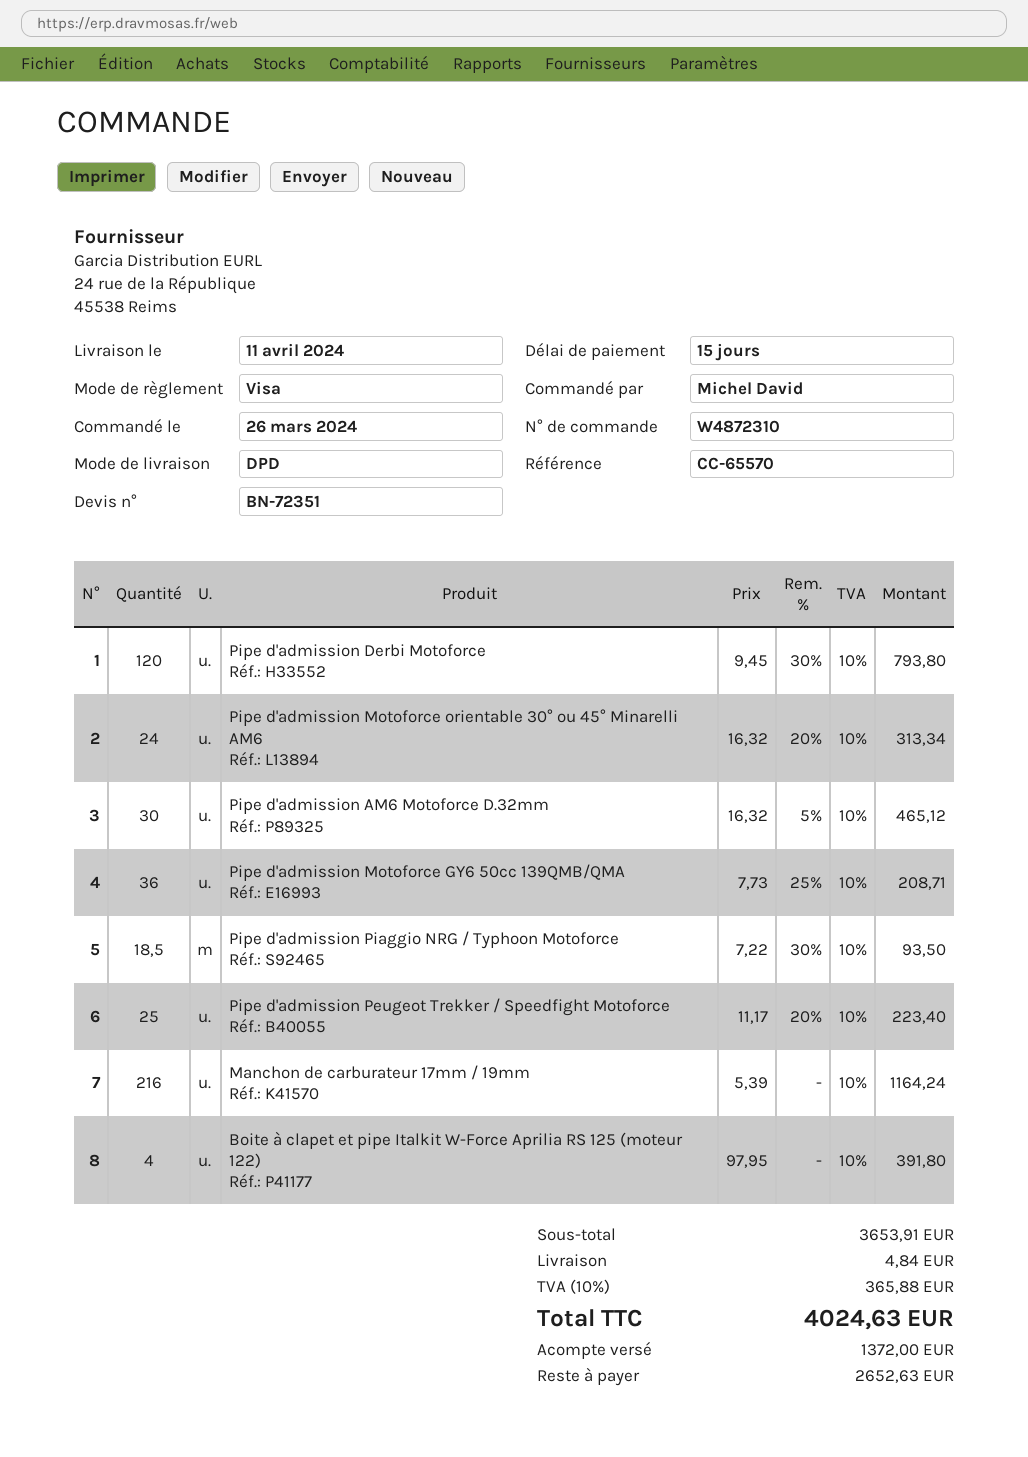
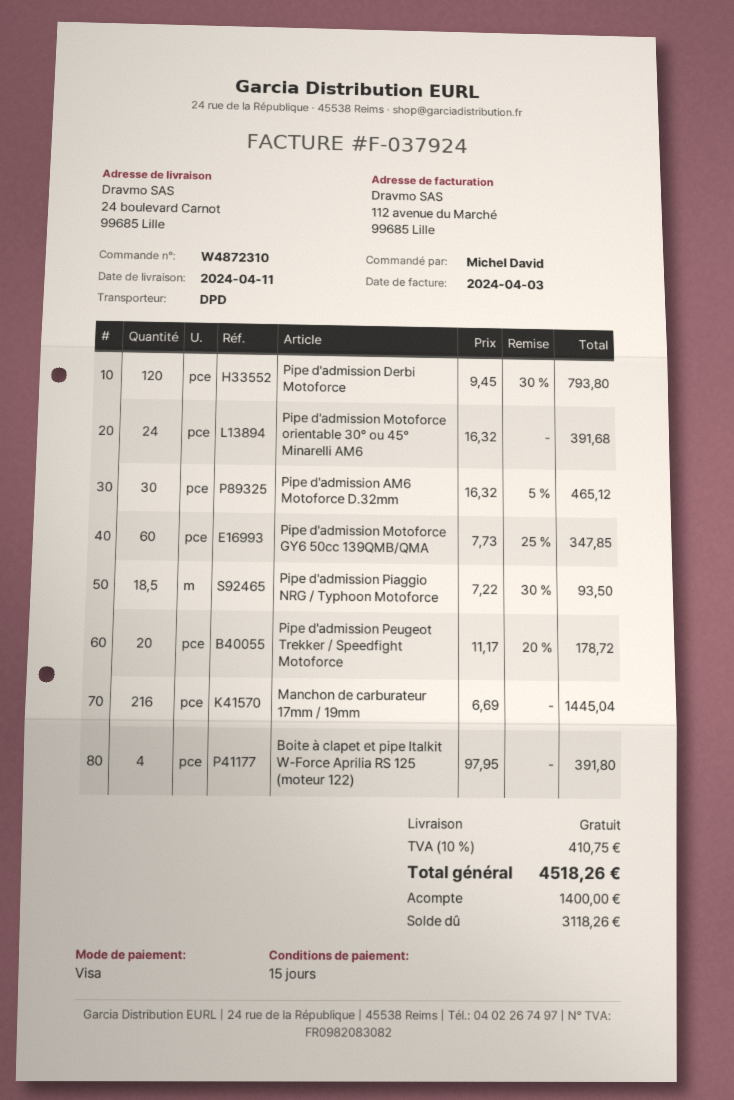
Pipe d'admission Motoforce orientable 30° ou 45° Minarelli AM6: 24 x 16.32 - 20% = 313.34 -> 24 x 16.32 = 391.68
Pipe d'admission Motoforce GY6 50cc 139QMB/QMA: 36 x 7.73 - 25% = 208.71 -> 60 x 7.73 - 25% = 347.85
Pipe d'admission Peugeot Trekker / Speedfight Motoforce: 25 x 11.17 - 20% = 223.40 -> 20 x 11.17 - 20% = 178.72
Manchon de carburateur 17mm / 19mm: 216 x 5.39 = 1164.24 -> 216 x 6.69 = 1445.04
shipping: 4.84 -> 0.00
tax: 10% = 365.88 -> 10% = 410.75
total: 4024.63 -> 4518.26
deposit: 1372.00 -> 1400.00
balance: 2652.63 -> 3118.26

